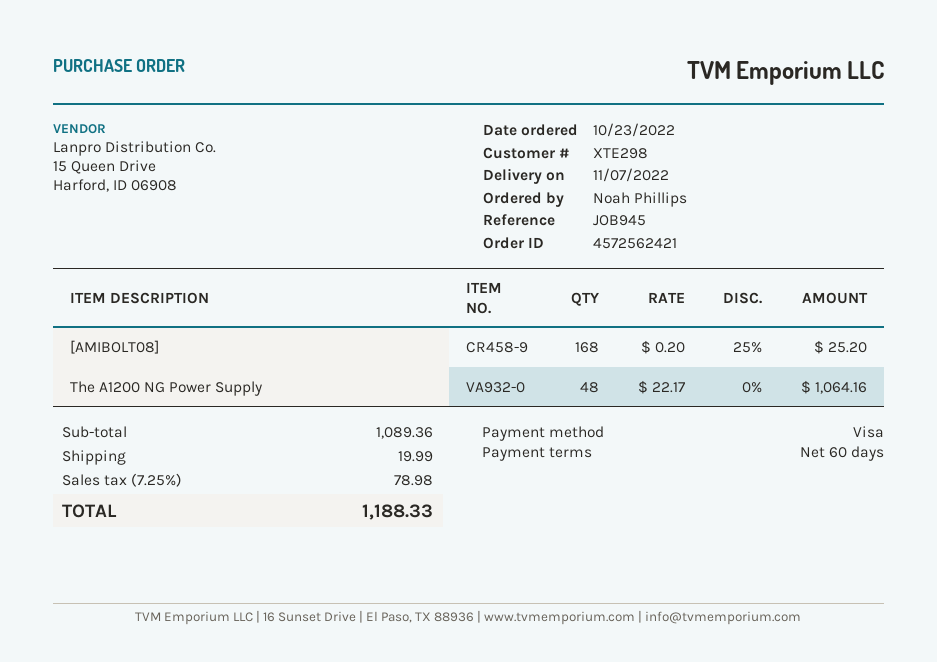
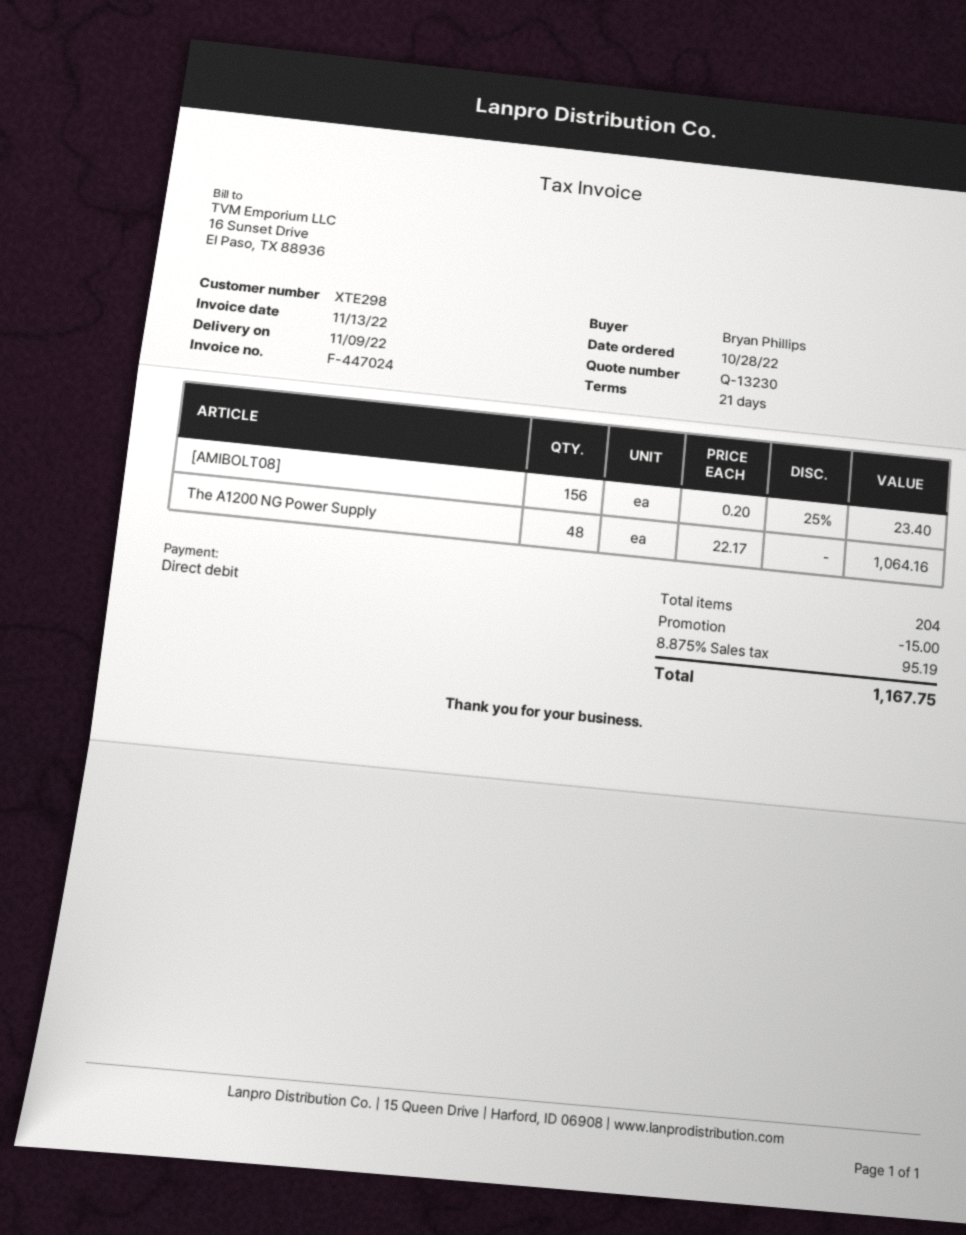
order date: 2022-10-23 -> 2022-10-28
delivery date: 2022-11-07 -> 2022-11-09
payment terms: 60 days -> 21 days
ordered by: Noah Phillips -> Bryan Phillips
payment method: Visa -> direct debit
[AMIBOLT08]: 168 x 0.20 - 25% = 25.20 -> 156 x 0.20 - 25% = 23.40
discount: none -> 15.00
shipping: 19.99 -> none
tax: 7.25% = 78.98 -> 8.875% = 95.19
total: 1188.33 -> 1167.75

